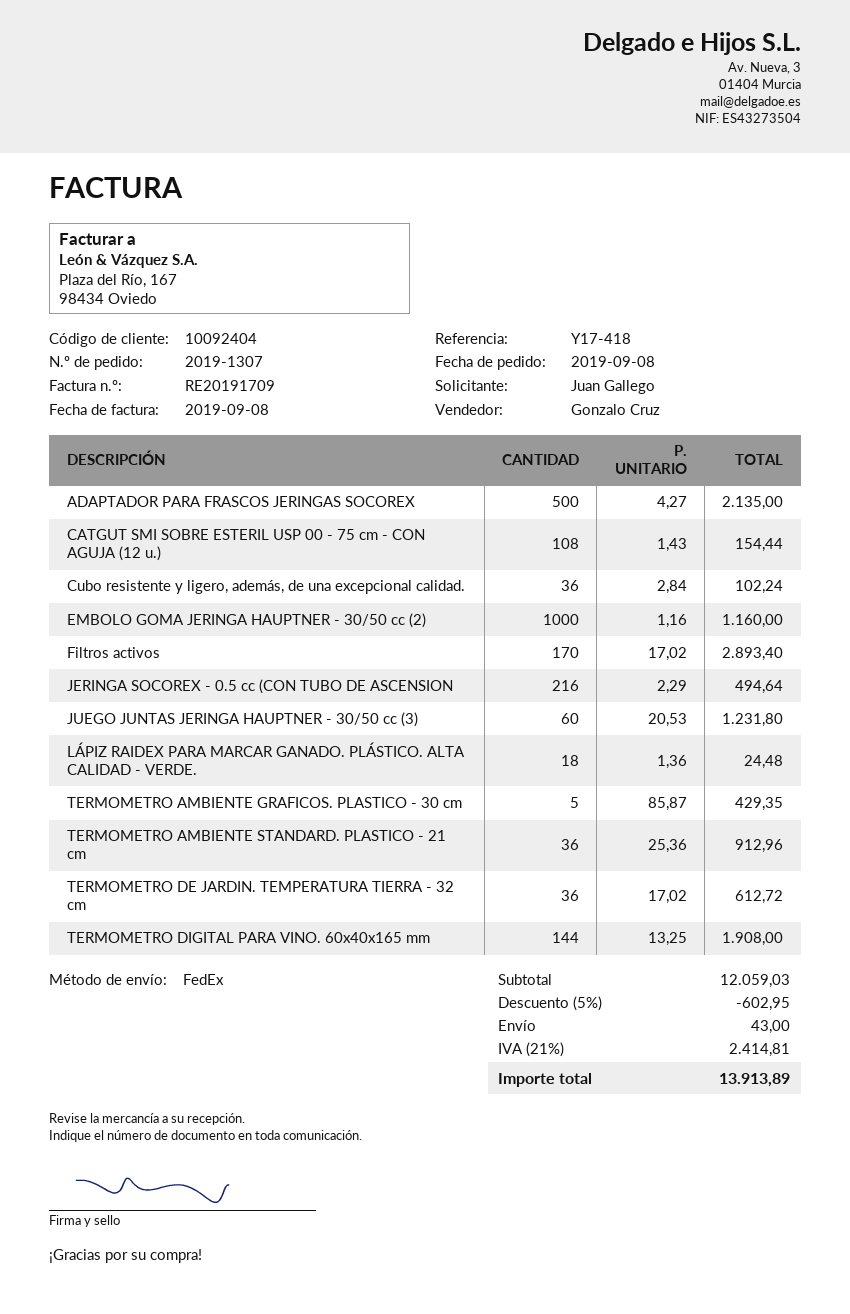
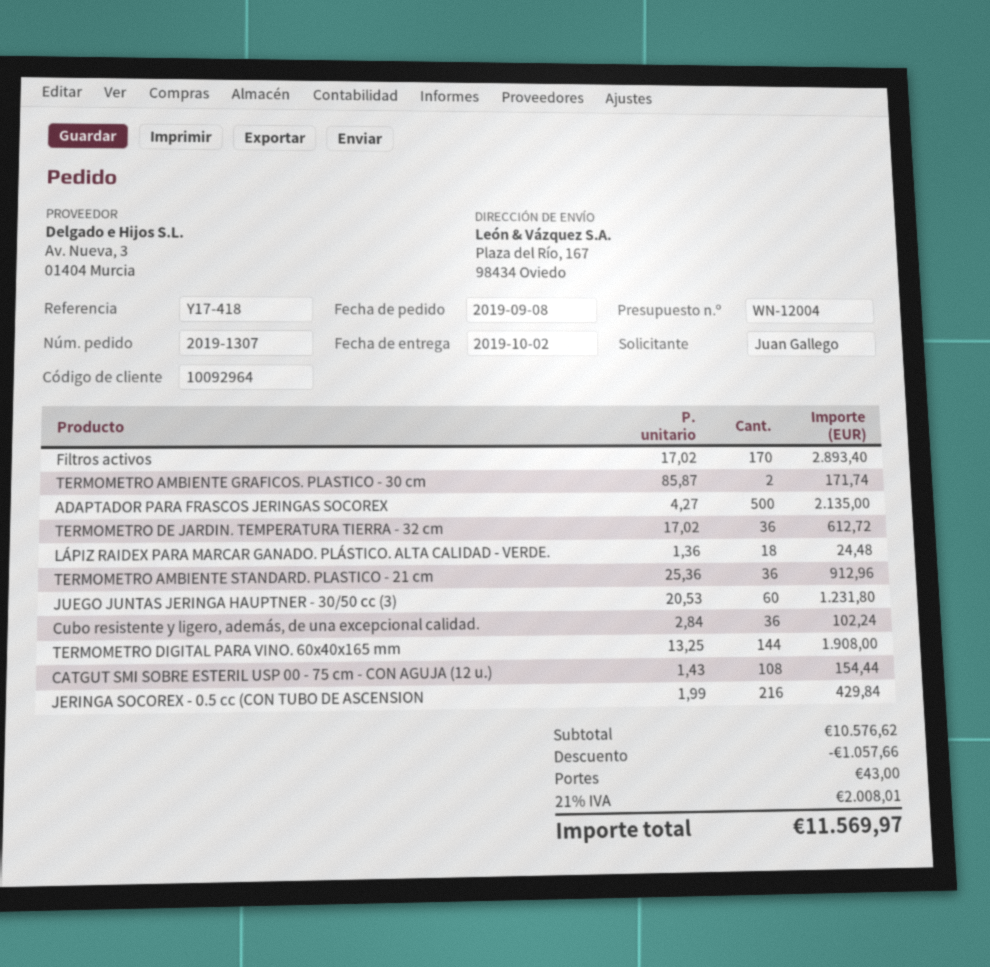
customer number: 10092404 -> 10092964
EMBOLO GOMA JERINGA HAUPTNER - 30/50 cc (2): 1000 x 1.16 = 1160.00 -> none
JERINGA SOCOREX - 0.5 cc (CON TUBO DE ASCENSION: 216 x 2.29 = 494.64 -> 216 x 1.99 = 429.84
TERMOMETRO AMBIENTE GRAFICOS. PLASTICO - 30 cm: 5 x 85.87 = 429.35 -> 2 x 85.87 = 171.74
subtotal: 12059.03 -> 10576.62
discount: 602.95 -> 1057.66
tax: 21% = 2414.81 -> 21% = 2008.01
total: 13913.89 -> 11569.97

